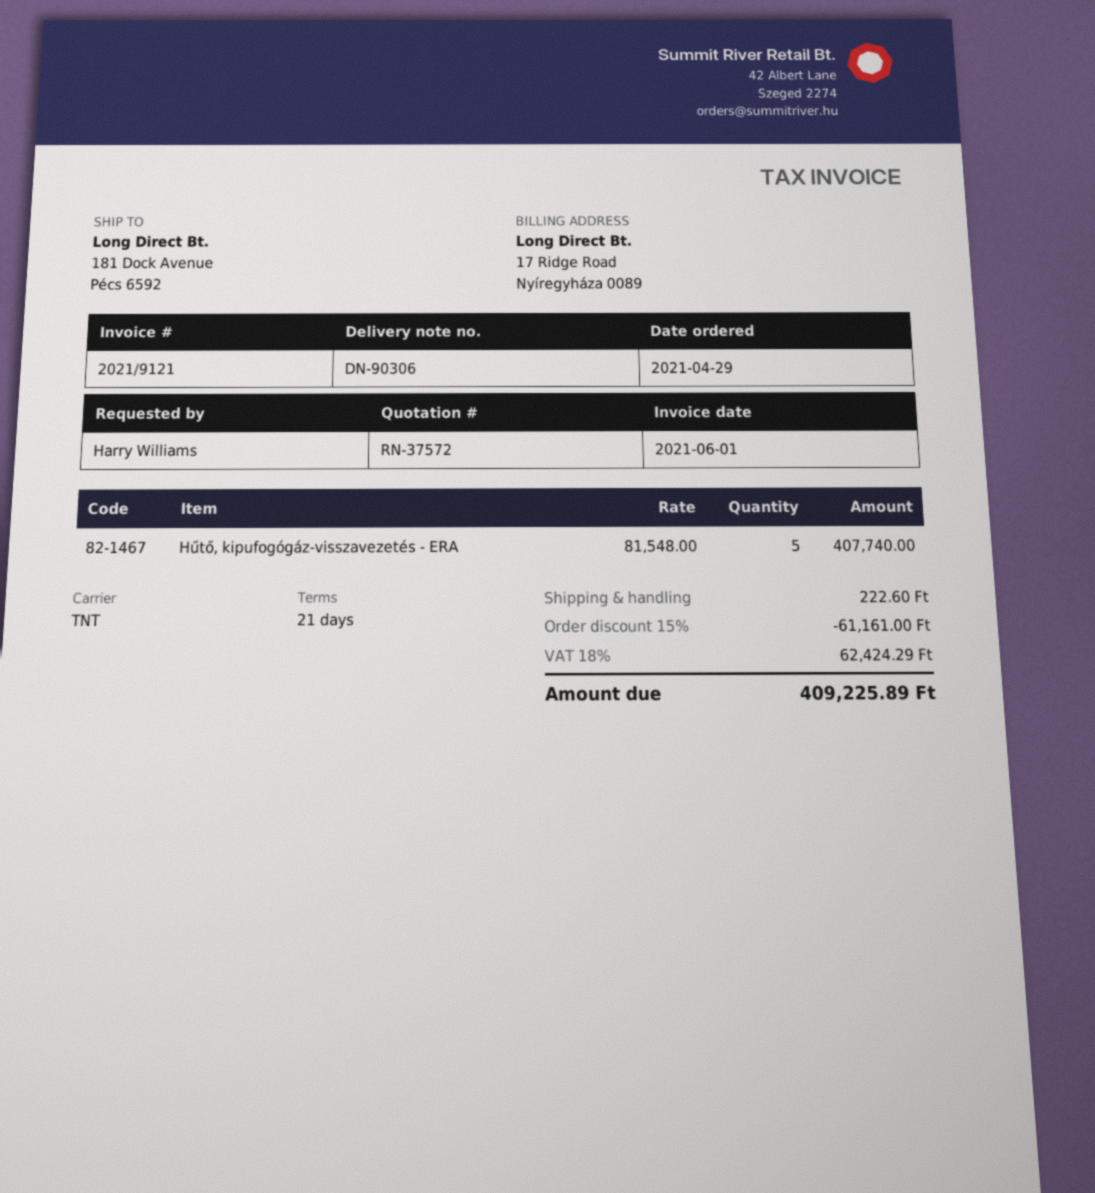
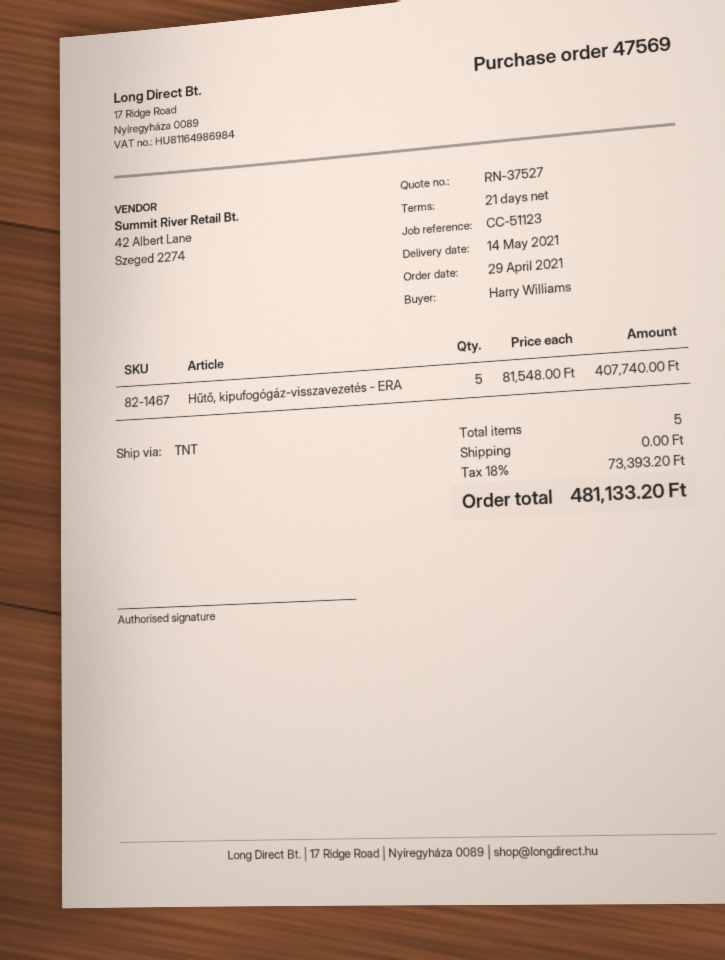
quote number: RN-37572 -> RN-37527
discount: 15% = 61161.00 -> none
shipping: 222.60 -> 0.00
tax: 18% = 62424.29 -> 18% = 73393.20
total: 409225.89 -> 481133.20

